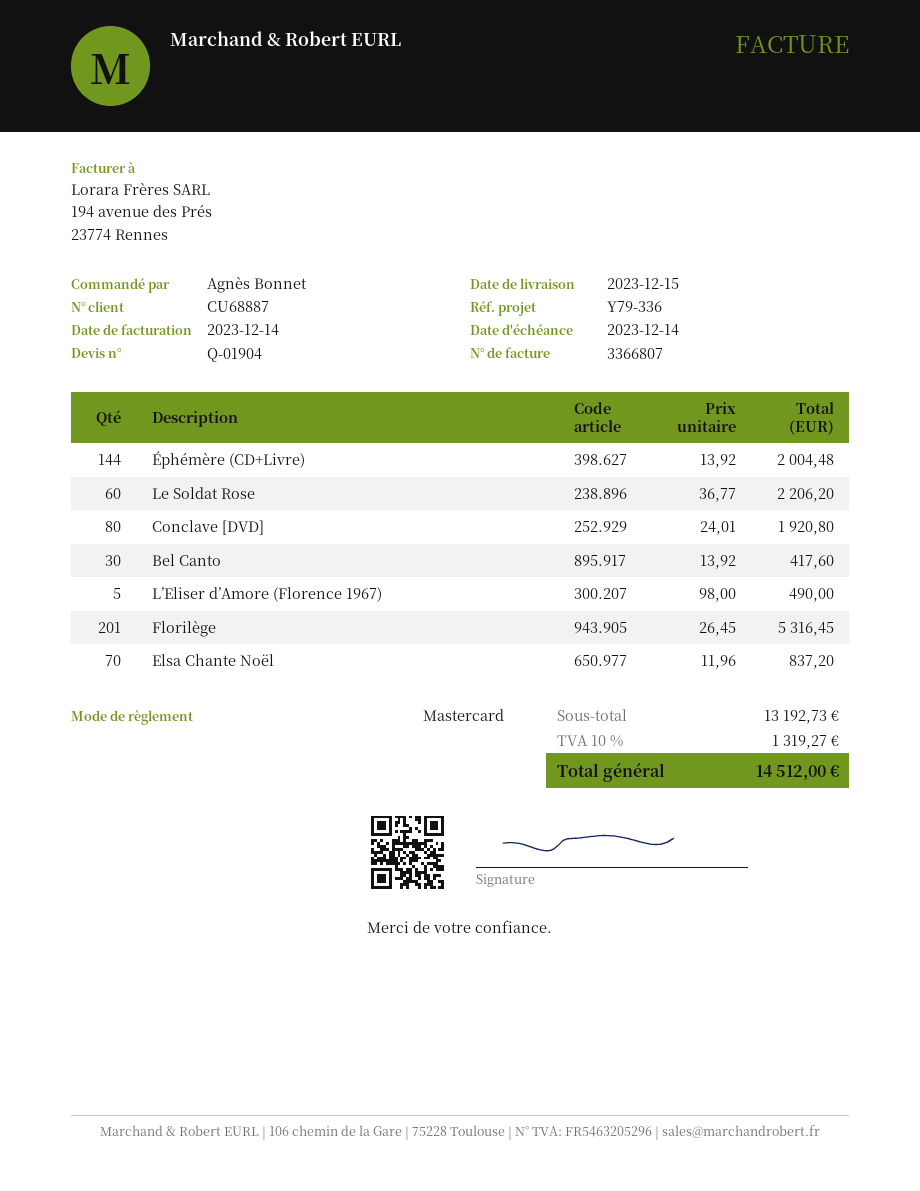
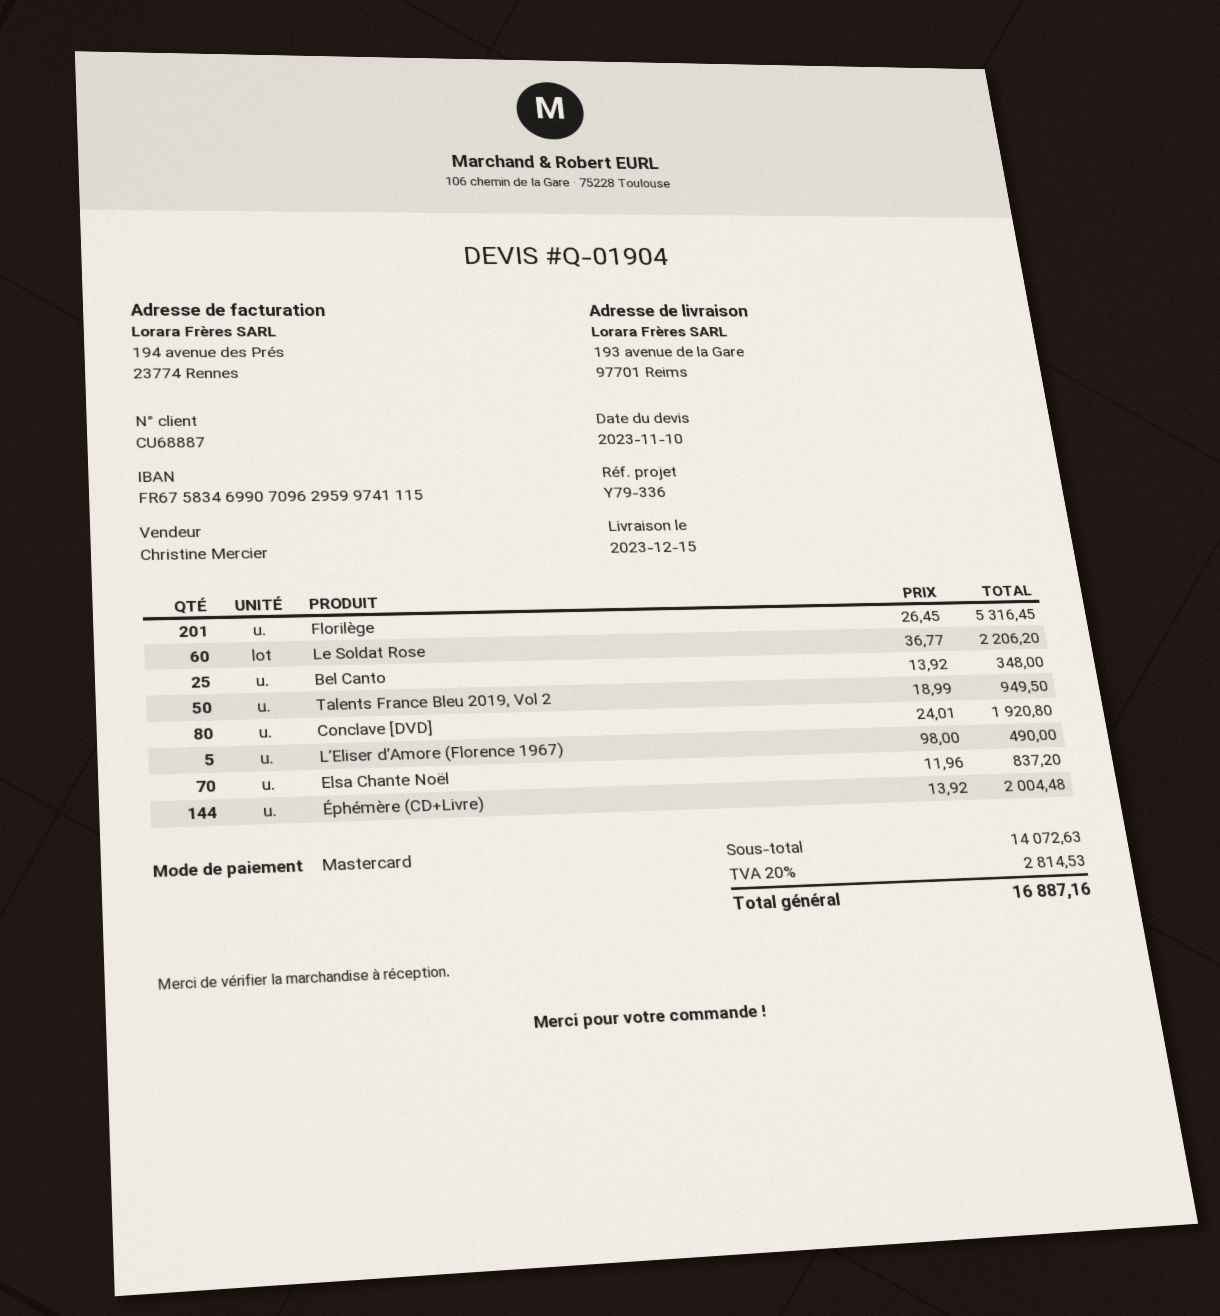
Bel Canto: 30 x 13.92 = 417.60 -> 25 x 13.92 = 348.00
Talents France Bleu 2019, Vol 2: none -> 50 x 18.99 = 949.50
subtotal: 13192.73 -> 14072.63
tax: 10% = 1319.27 -> 20% = 2814.53
total: 14512.00 -> 16887.16

